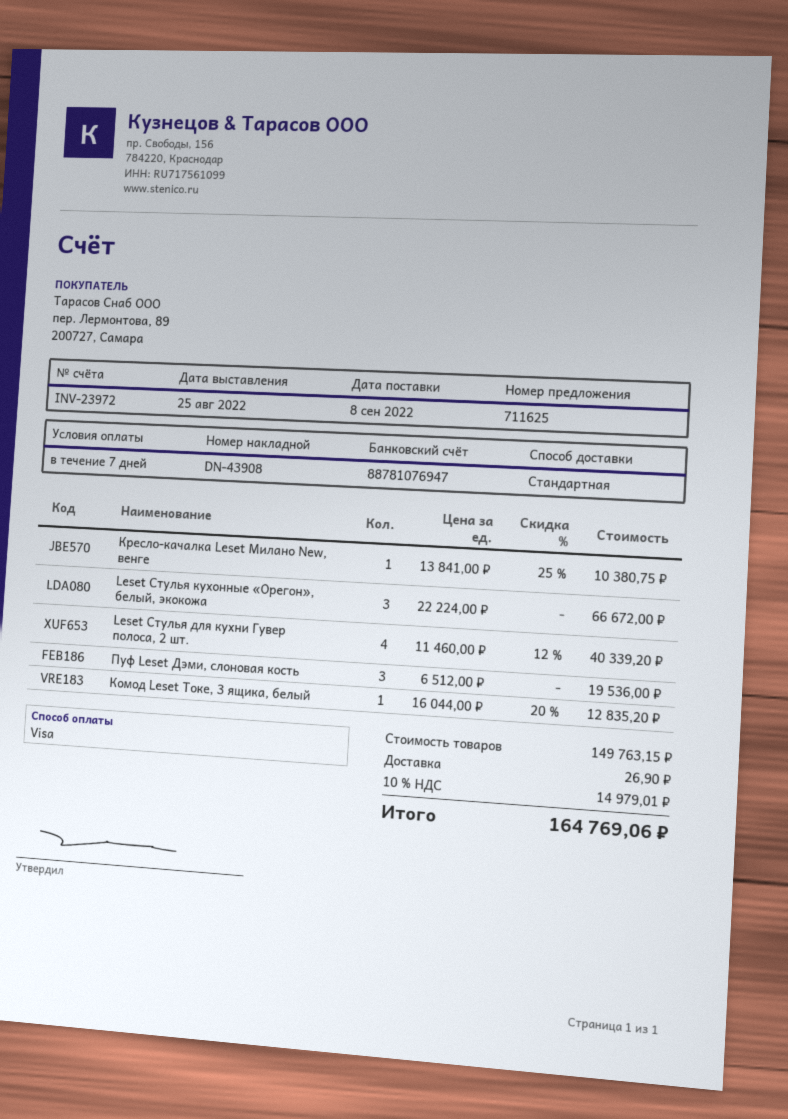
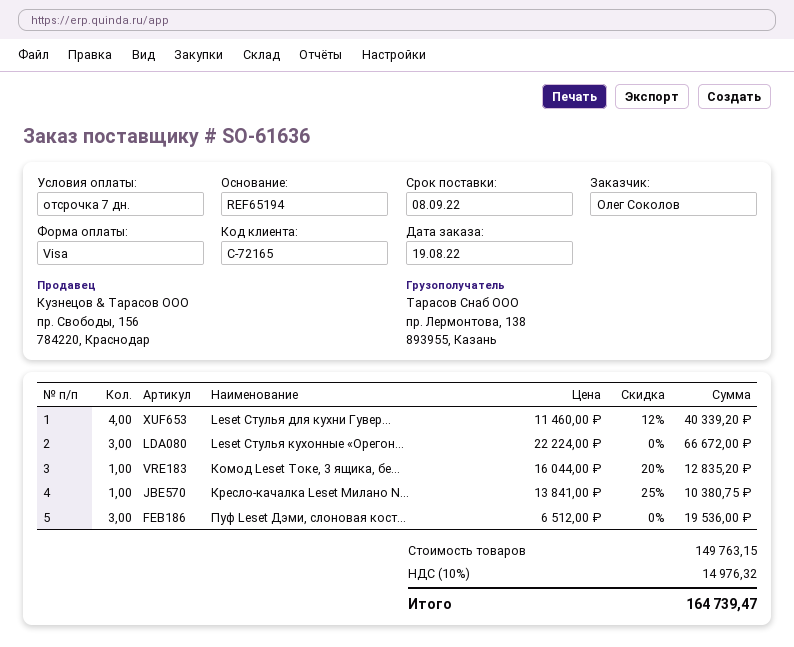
shipping: 26.90 -> none
tax: 10% = 14979.01 -> 10% = 14976.32
total: 164769.06 -> 164739.47

